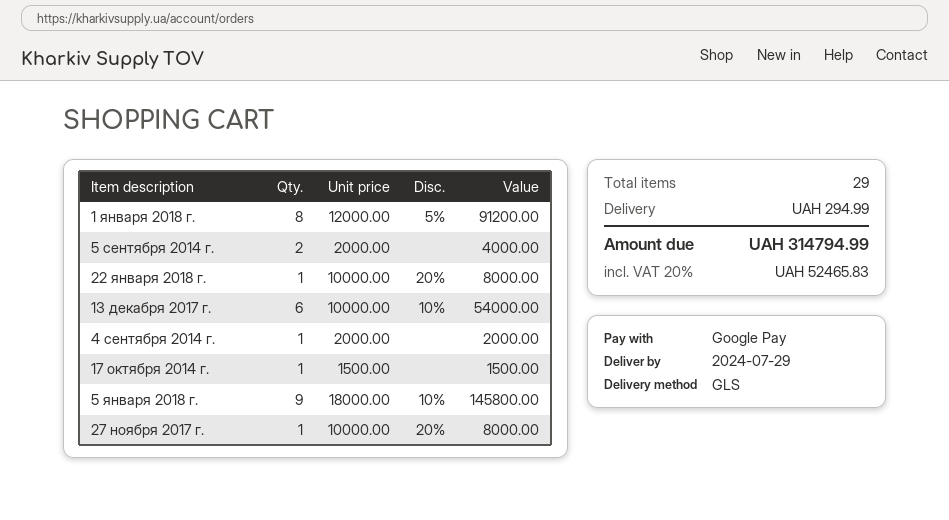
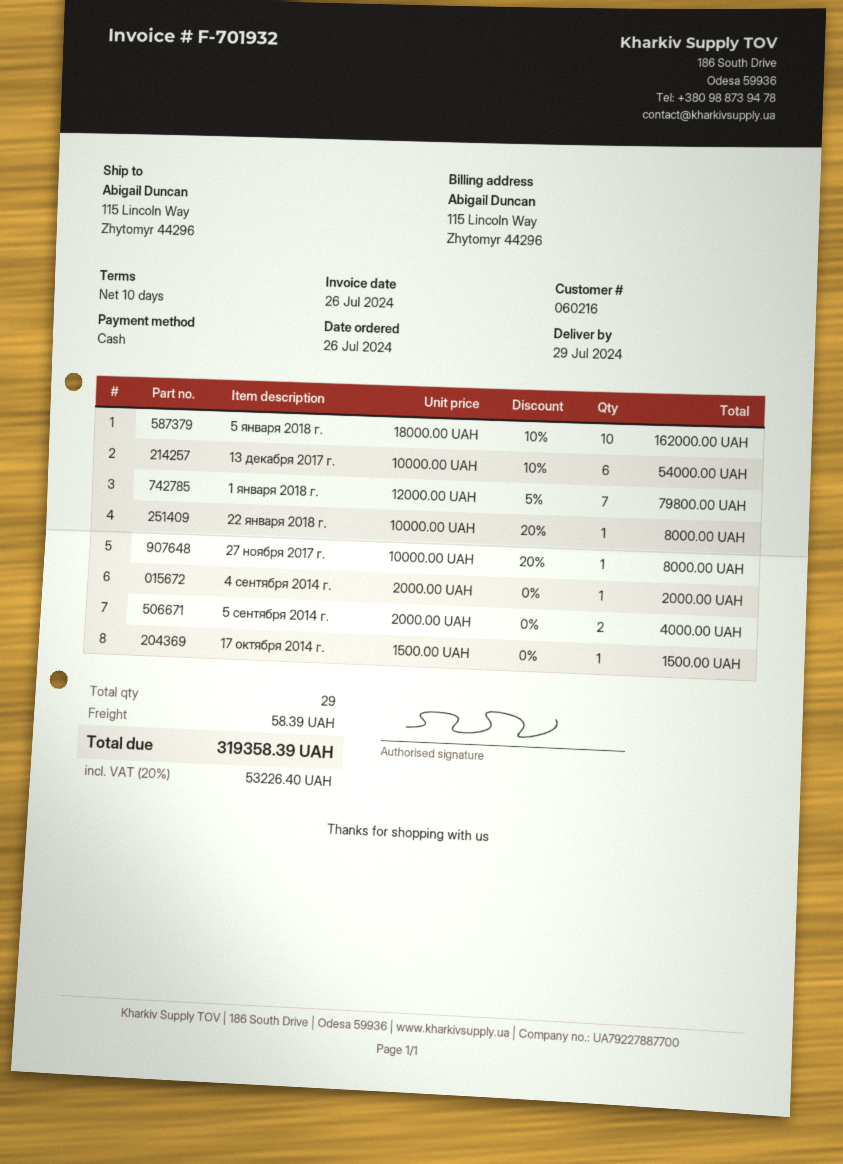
payment method: Google Pay -> cash
1 января 2018 г.: 8 x 12000.00 - 5% = 91200.00 -> 7 x 12000.00 - 5% = 79800.00
5 января 2018 г.: 9 x 18000.00 - 10% = 145800.00 -> 10 x 18000.00 - 10% = 162000.00
shipping: 294.99 -> 58.39
tax: 20% = 52465.83 -> 20% = 53226.40
total: 314794.99 -> 319358.39

